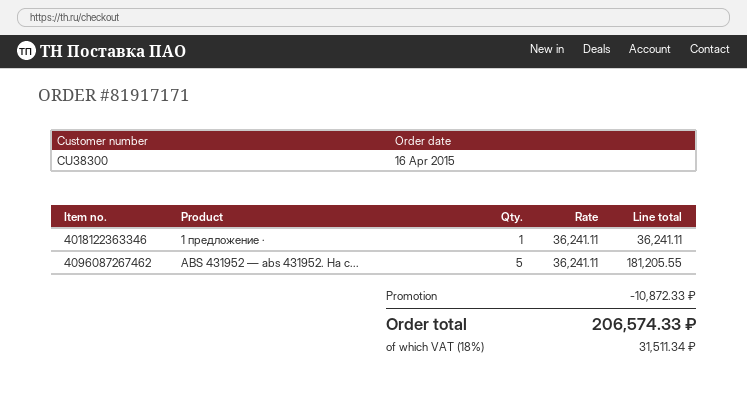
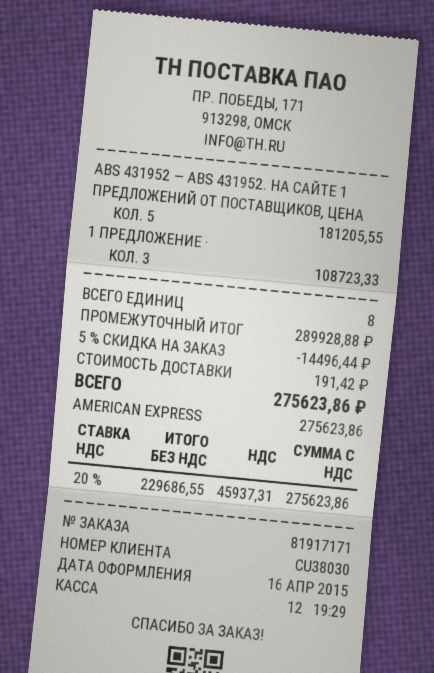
customer number: CU38300 -> CU38030
1 предложение ·: 1 for 36241.11 -> 3 for 108723.33
discount: 10872.33 -> 14496.44
shipping: none -> 191.42
tax: 18% = 31511.34 -> 20% = 45937.31
total: 206574.33 -> 275623.86

